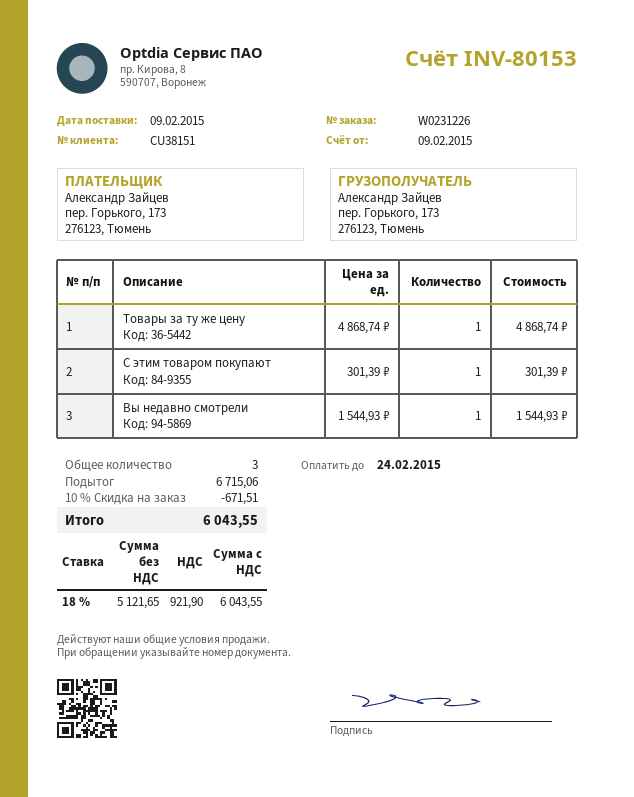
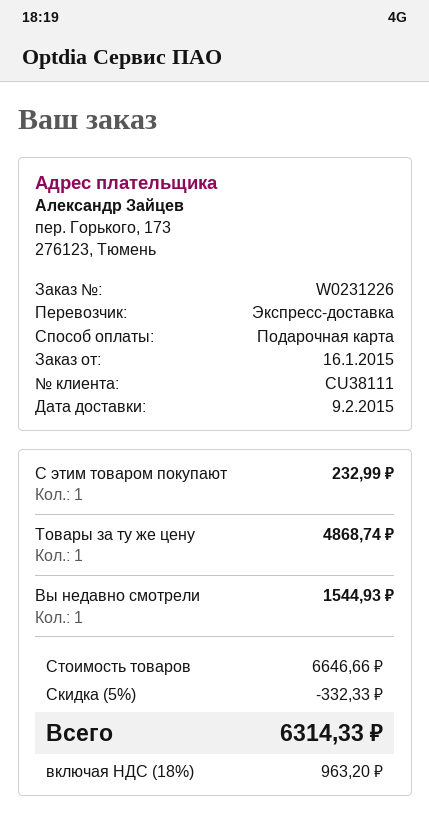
customer number: CU38151 -> CU38111
С этим товаром покупают: 1 for 301.39 -> 1 for 232.99
subtotal: 6715.06 -> 6646.66
discount: 10% = 671.51 -> 5% = 332.33
tax: 18% = 921.90 -> 18% = 963.20
total: 6043.55 -> 6314.33

